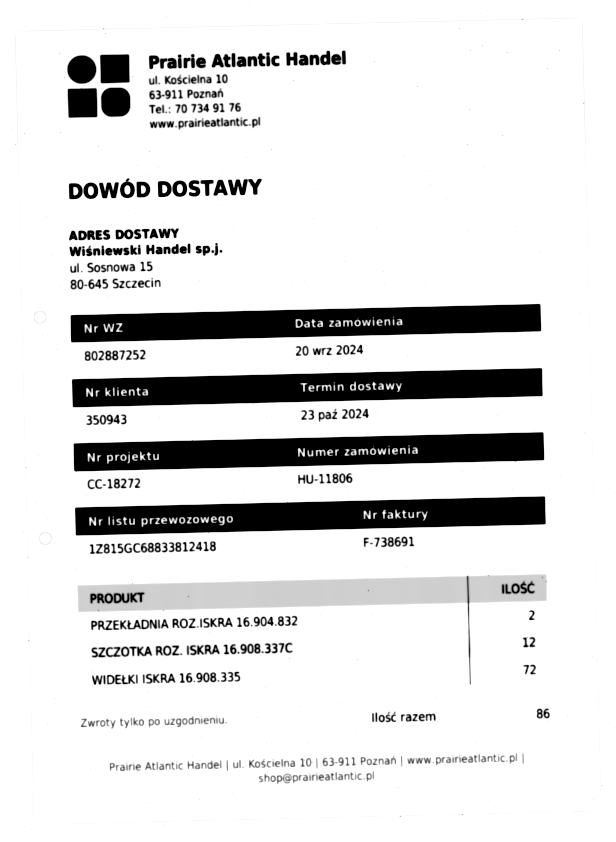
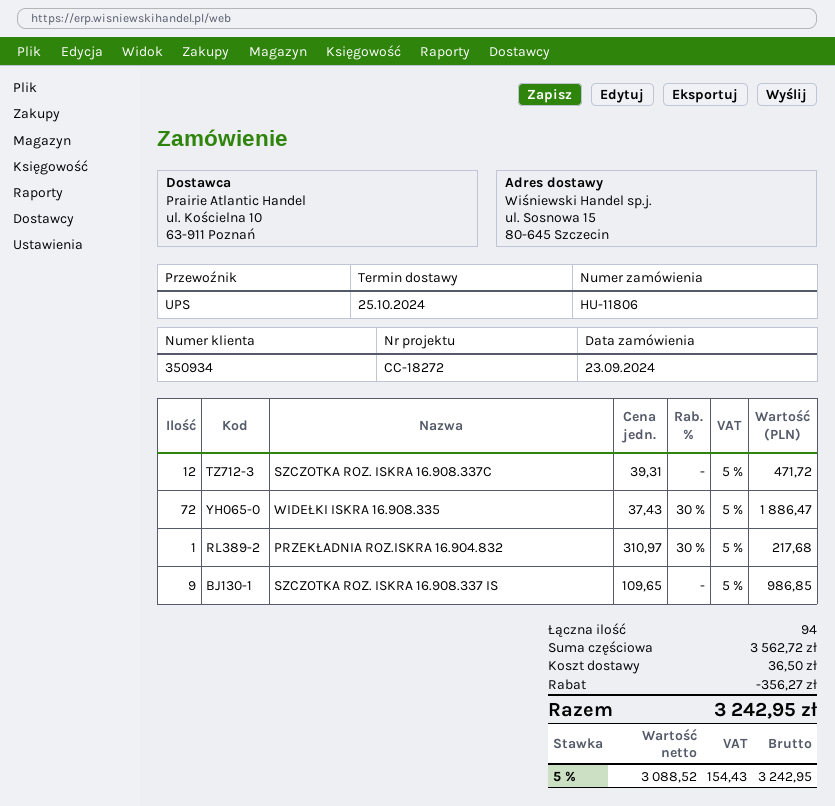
order date: 2024-09-20 -> 2024-09-23
delivery date: 2024-10-23 -> 2024-10-25
customer number: 350943 -> 350934
PRZEKŁADNIA ROZ.ISKRA 16.904.832: 2 -> 1
SZCZOTKA ROZ. ISKRA 16.908.337 IS: none -> 9
total quantity: 86 -> 94

